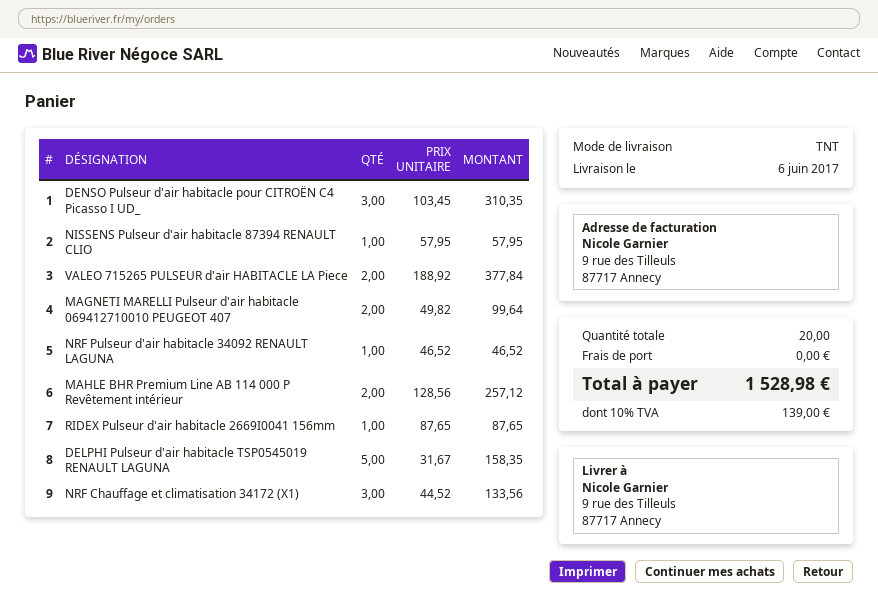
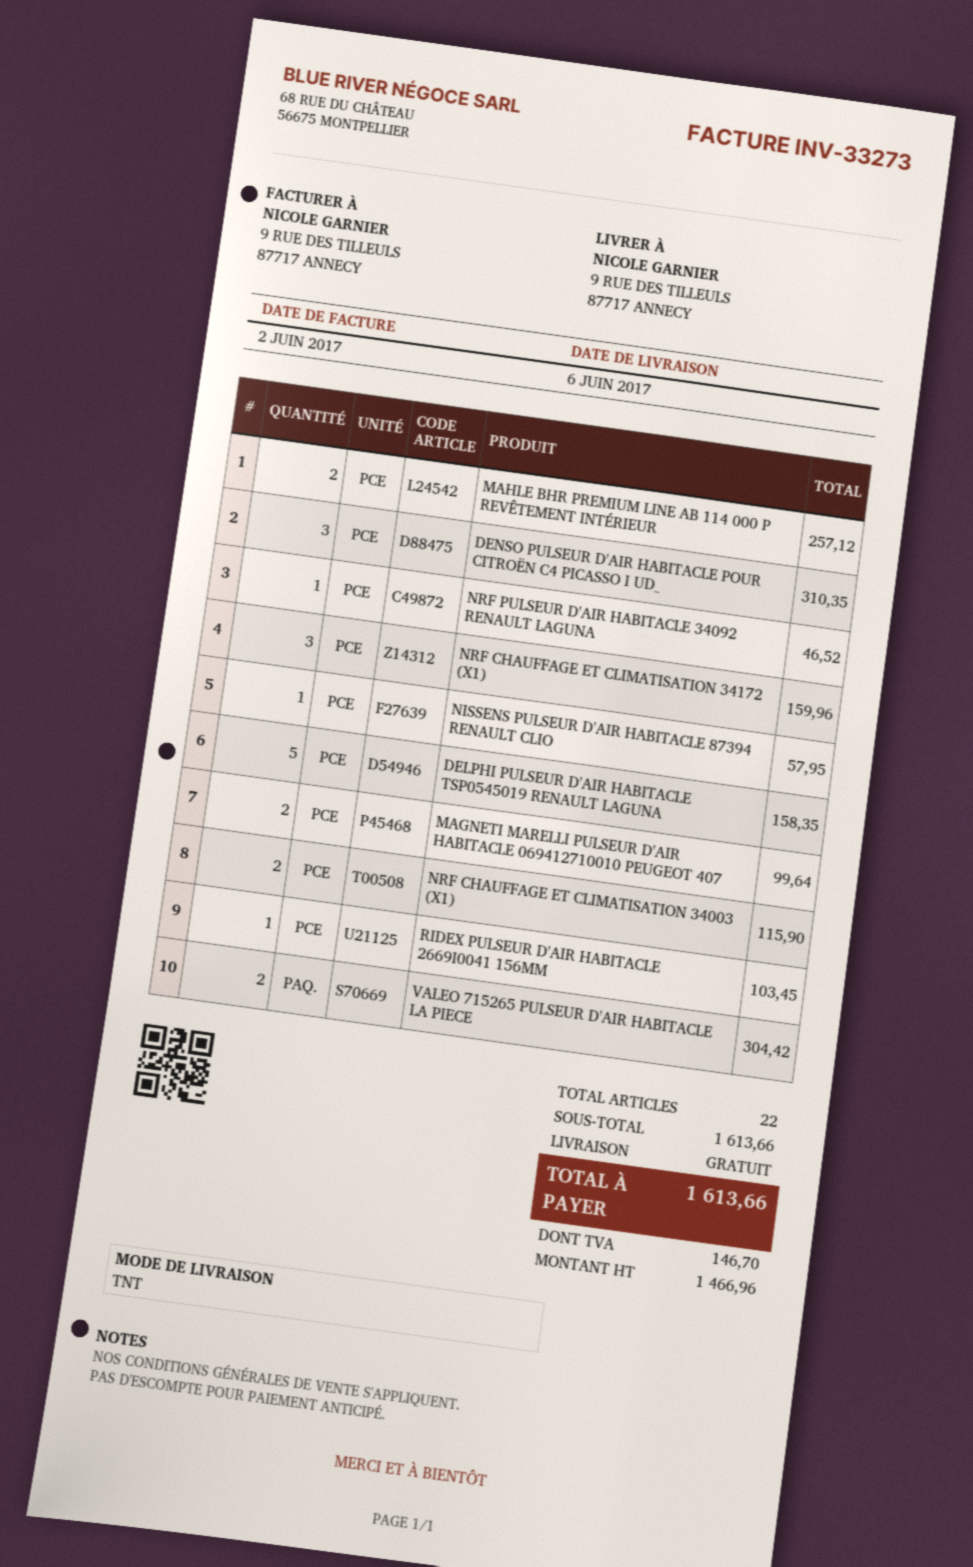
VALEO 715265 PULSEUR d'air HABITACLE LA Piece: 2 for 377.84 -> 2 for 304.42
RIDEX Pulseur d'air habitacle 2669I0041 156mm: 1 for 87.65 -> 1 for 103.45
NRF Chauffage et climatisation 34172 (X1): 3 for 133.56 -> 3 for 159.96
NRF CHAUFFAGE ET CLIMATISATION 34003 (X1): none -> 2 for 115.90
total quantity: 20 -> 22
tax: 139.00 -> 146.70
total: 1528.98 -> 1613.66

